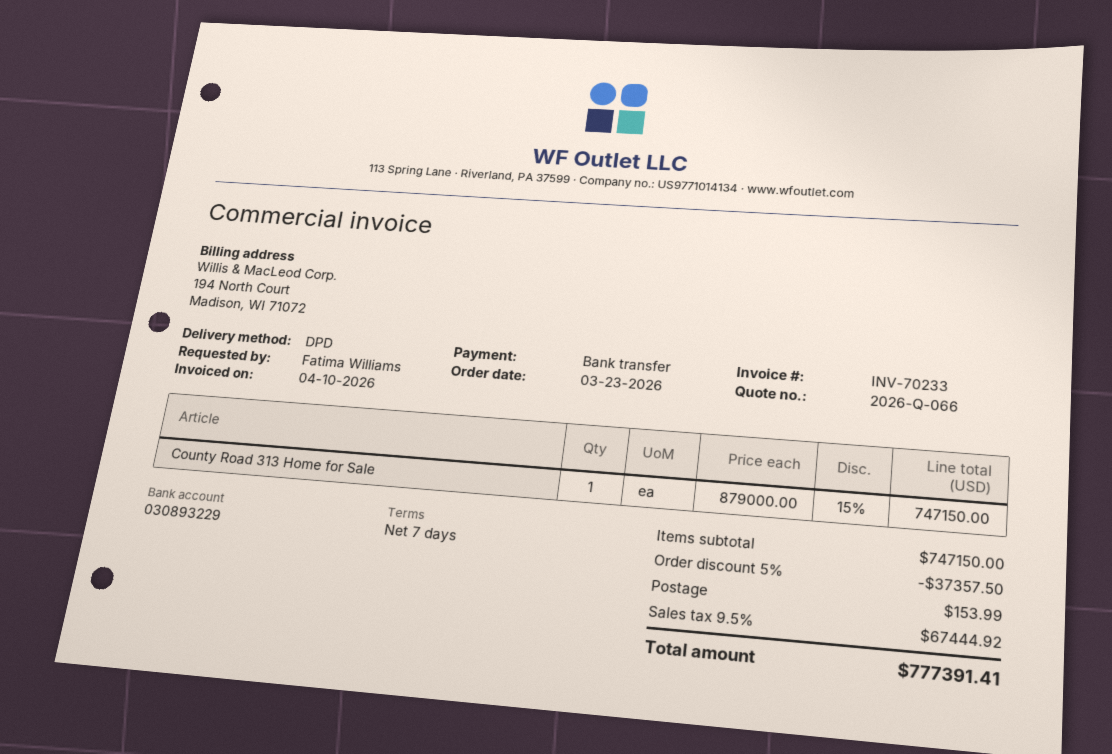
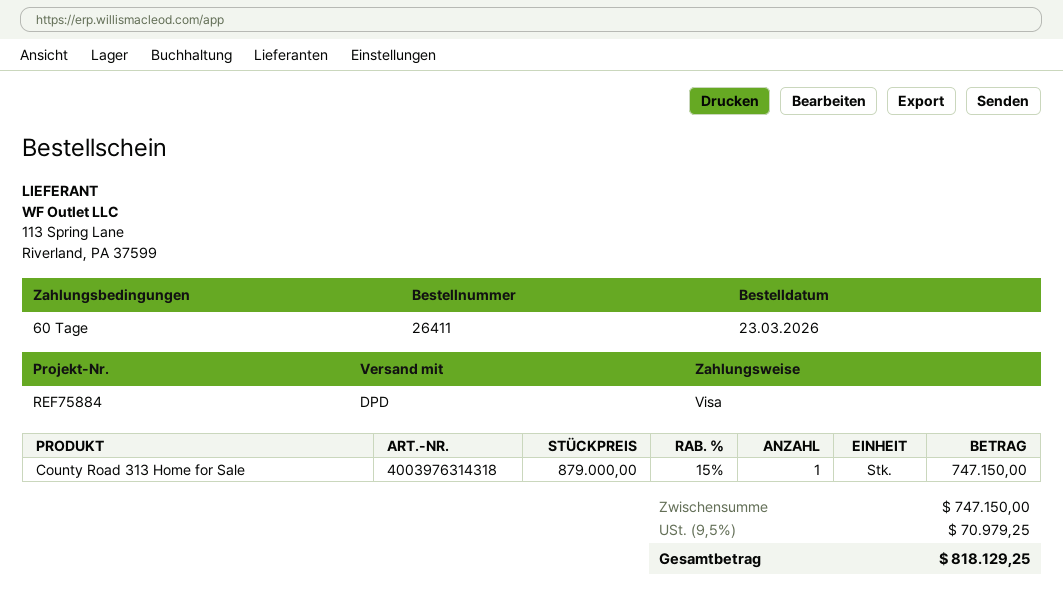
payment terms: 7 days -> 60 days
payment method: bank transfer -> Visa
discount: 5% = 37357.50 -> none
shipping: 153.99 -> none
tax: 9.5% = 67444.92 -> 9.5% = 70979.25
total: 777391.41 -> 818129.25

